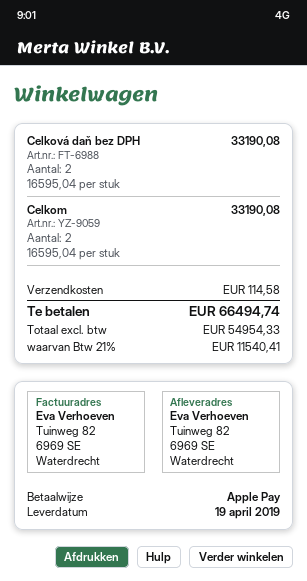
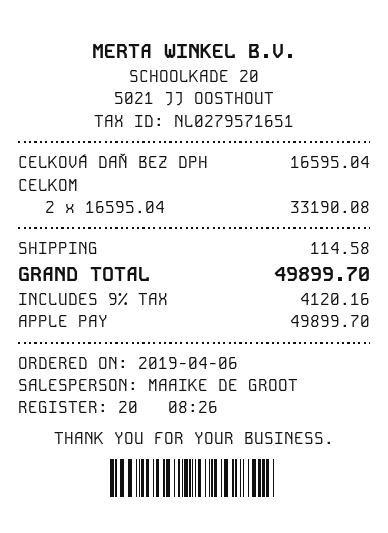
Celková daň bez DPH: 2 x 16595.04 = 33190.08 -> 1 x 16595.04 = 16595.04
tax: 21% = 11540.41 -> 9% = 4120.16
total: 66494.74 -> 49899.70

